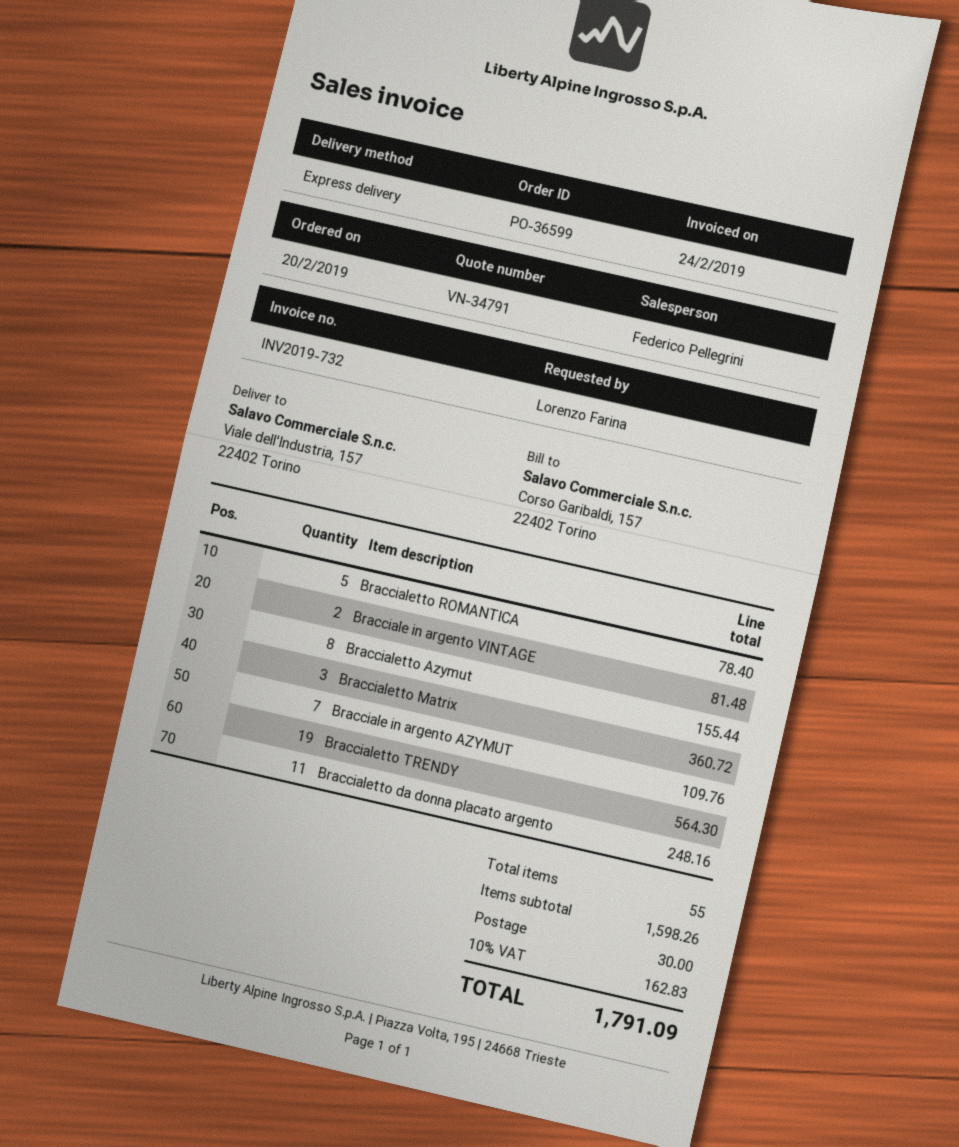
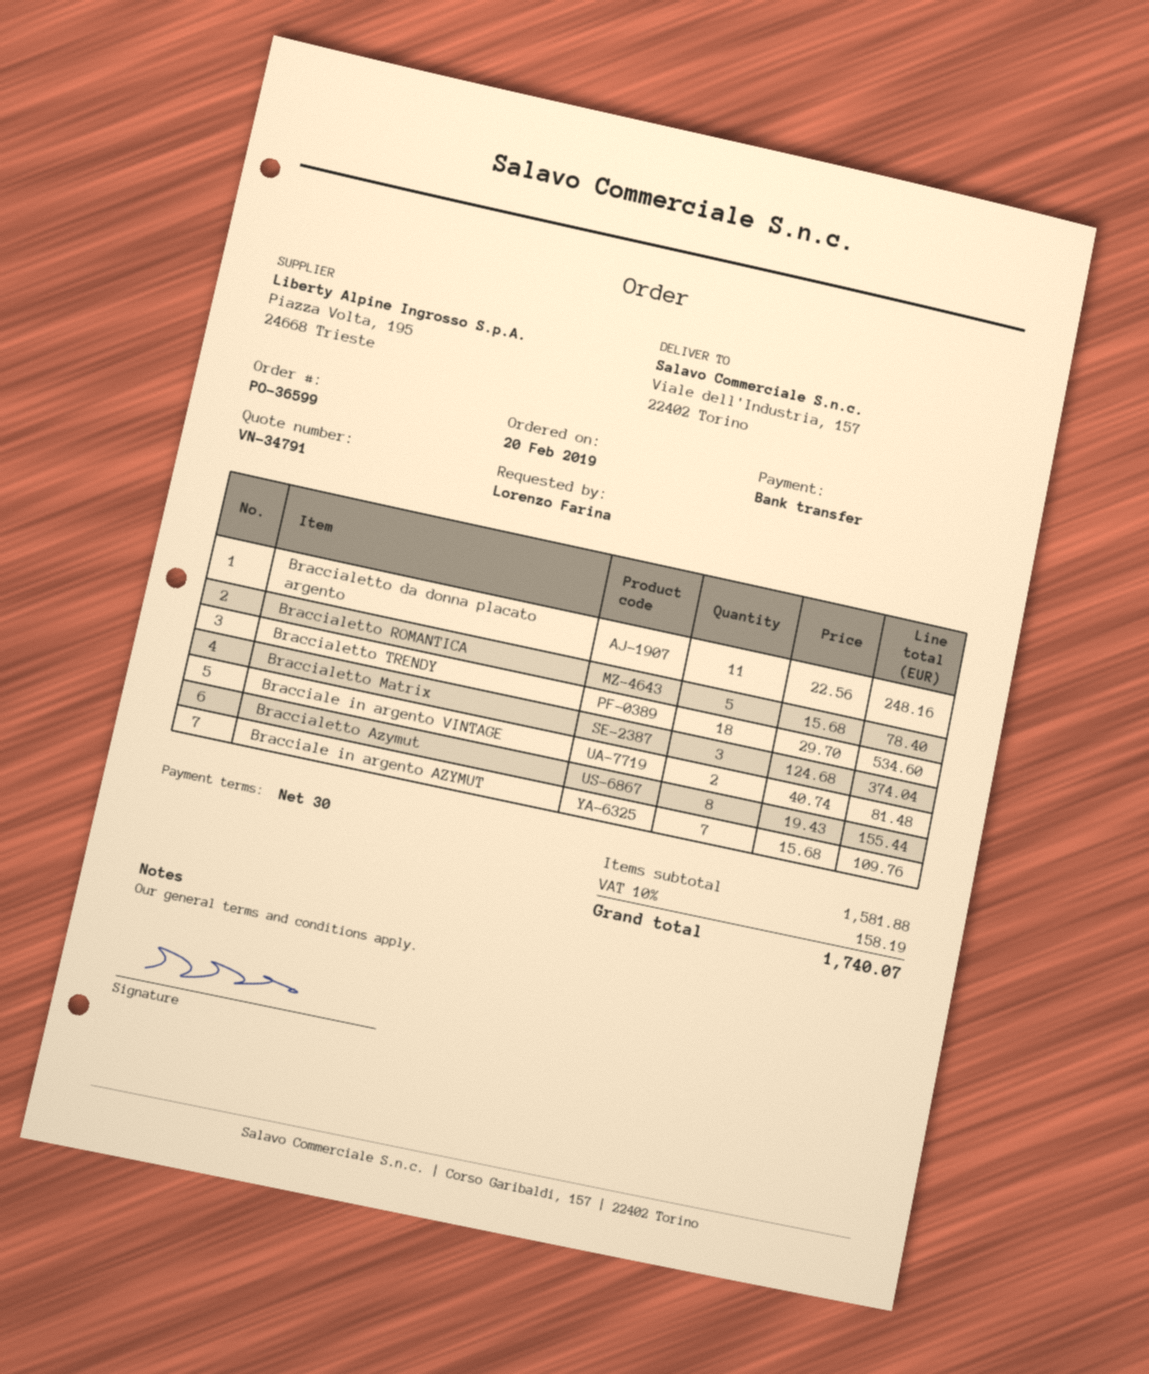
Braccialetto Matrix: 3 for 360.72 -> 3 for 374.04
Braccialetto TRENDY: 19 for 564.30 -> 18 for 534.60
subtotal: 1598.26 -> 1581.88
shipping: 30.00 -> none
tax: 10% = 162.83 -> 10% = 158.19
total: 1791.09 -> 1740.07

